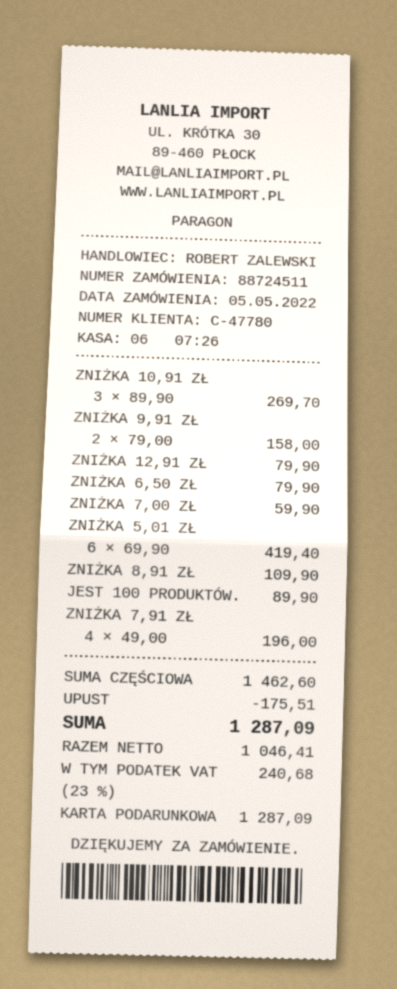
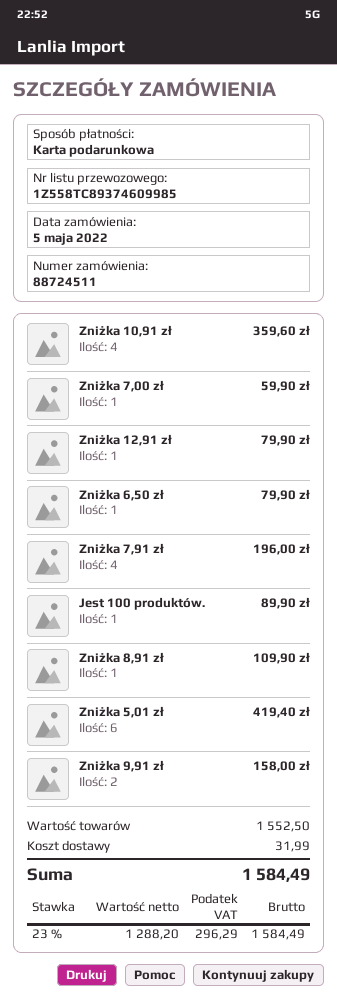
ZNIŻKA 10,91 ZŁ: 3 for 269.70 -> 4 for 359.60
subtotal: 1462.60 -> 1552.50
discount: 175.51 -> none
shipping: none -> 31.99
net: 1046.41 -> 1288.20
tax: 23% = 240.68 -> 23% = 296.29
total: 1287.09 -> 1584.49

